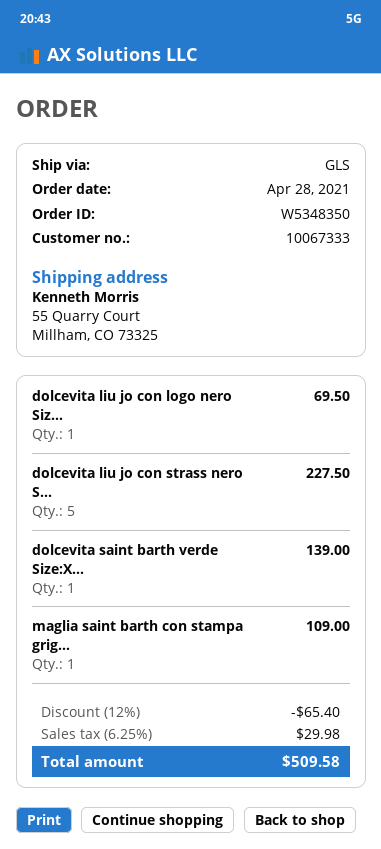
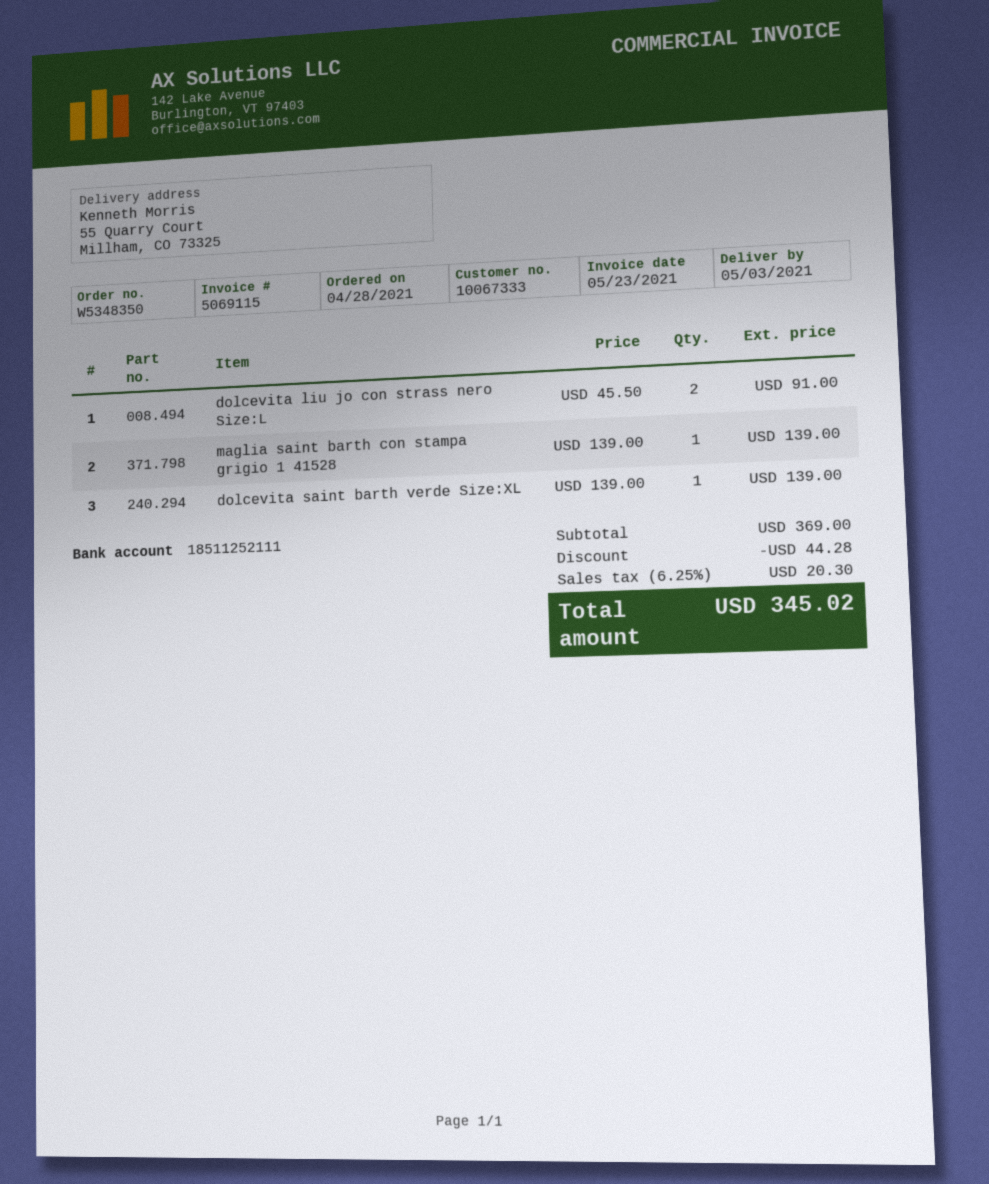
dolcevita liu jo con logo nero Siz...: 1 for 69.50 -> none
dolcevita liu jo con strass nero S...: 5 for 227.50 -> 2 for 91.00
maglia saint barth con stampa grig...: 1 for 109.00 -> 1 for 139.00
discount: 65.40 -> 44.28
tax: 6.25% = 29.98 -> 6.25% = 20.30
total: 509.58 -> 345.02

